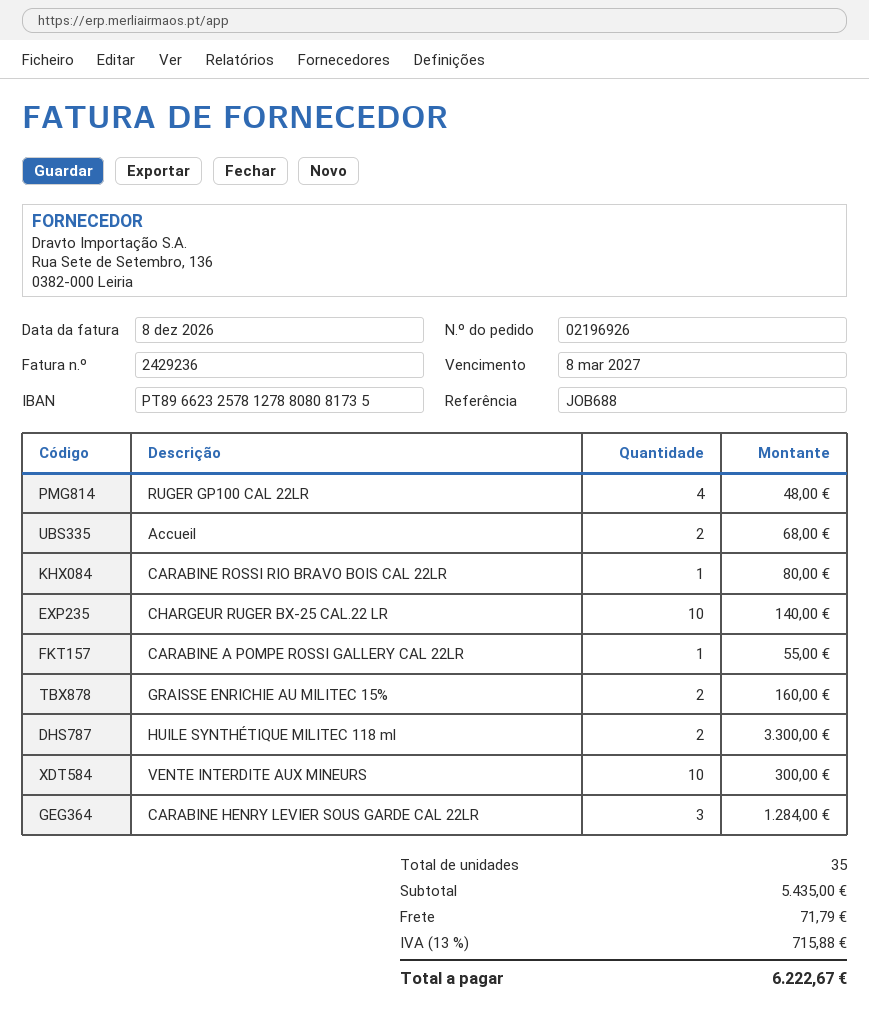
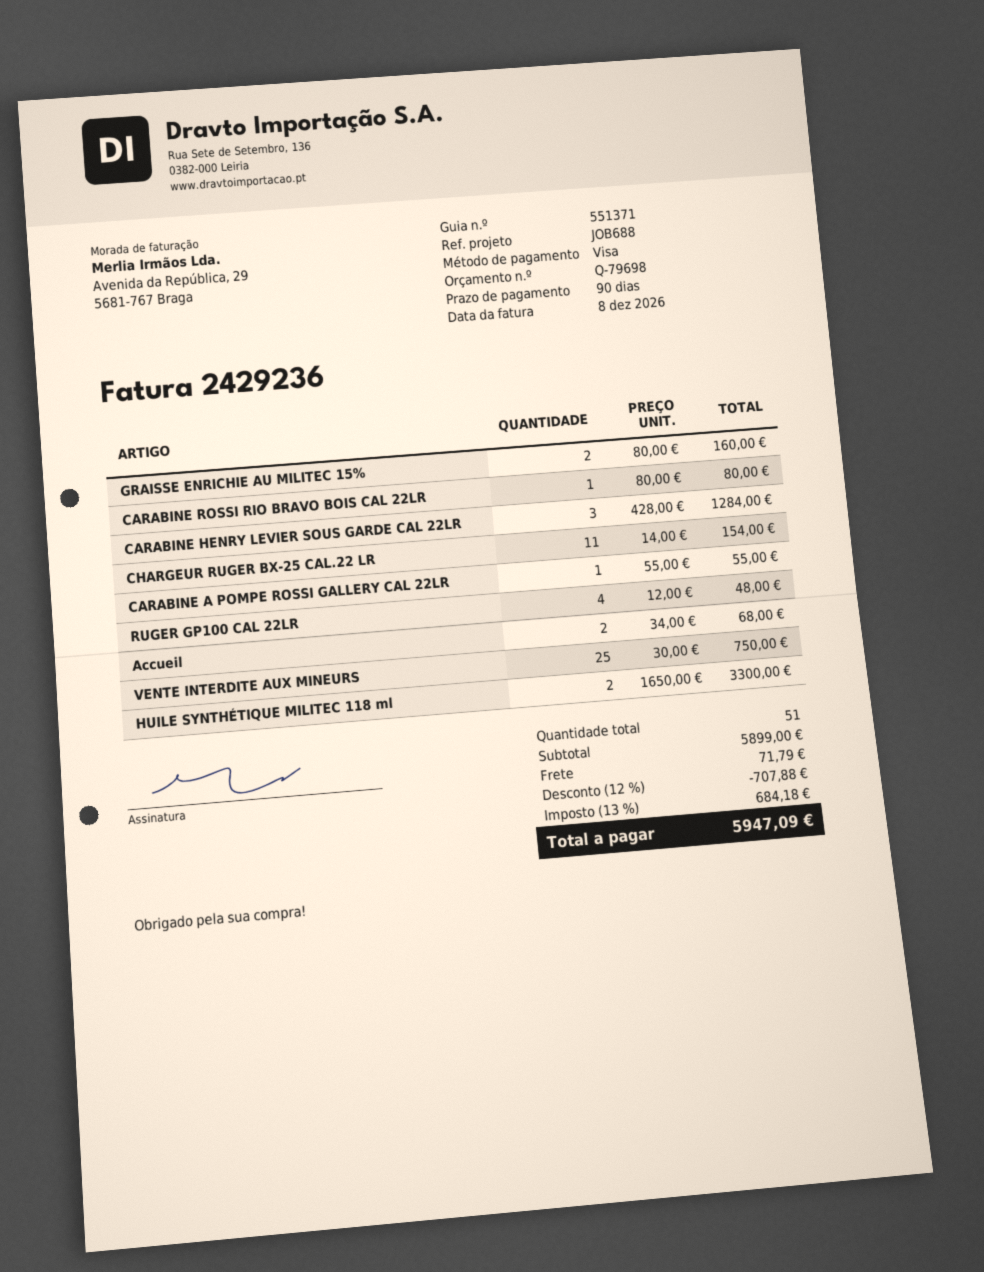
CHARGEUR RUGER BX-25 CAL.22 LR: 10 for 140.00 -> 11 for 154.00
VENTE INTERDITE AUX MINEURS: 10 for 300.00 -> 25 for 750.00
total quantity: 35 -> 51
subtotal: 5435.00 -> 5899.00
discount: none -> 12% = 707.88
tax: 13% = 715.88 -> 13% = 684.18
total: 6222.67 -> 5947.09

